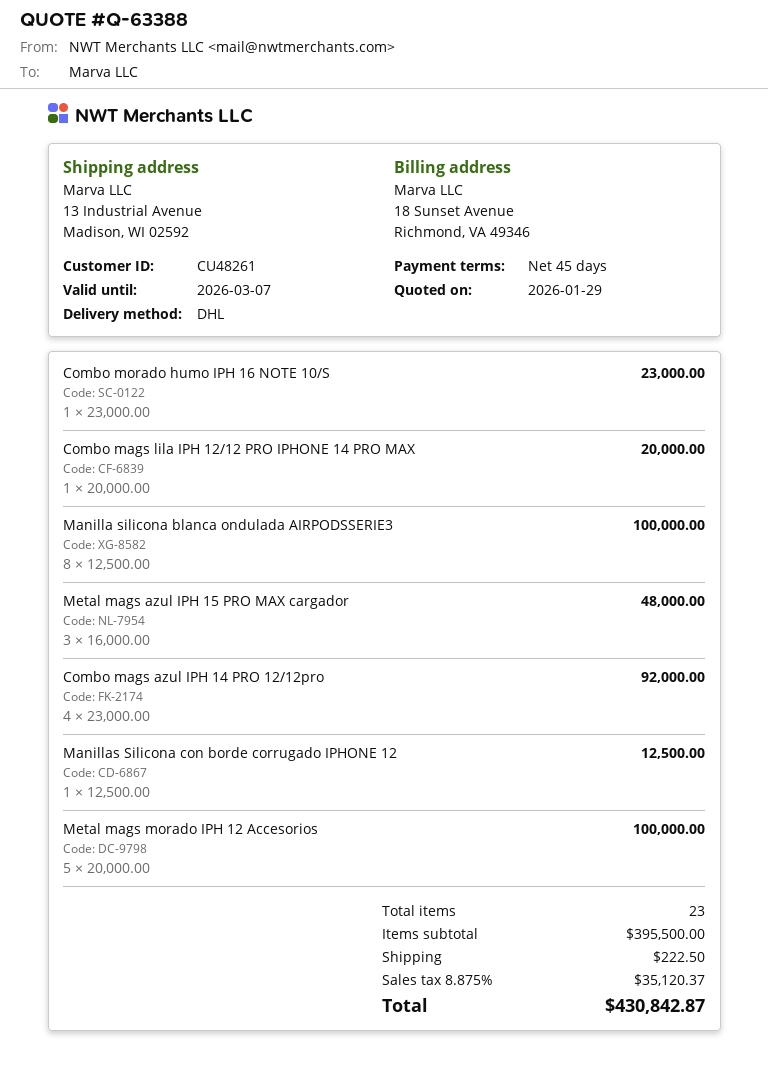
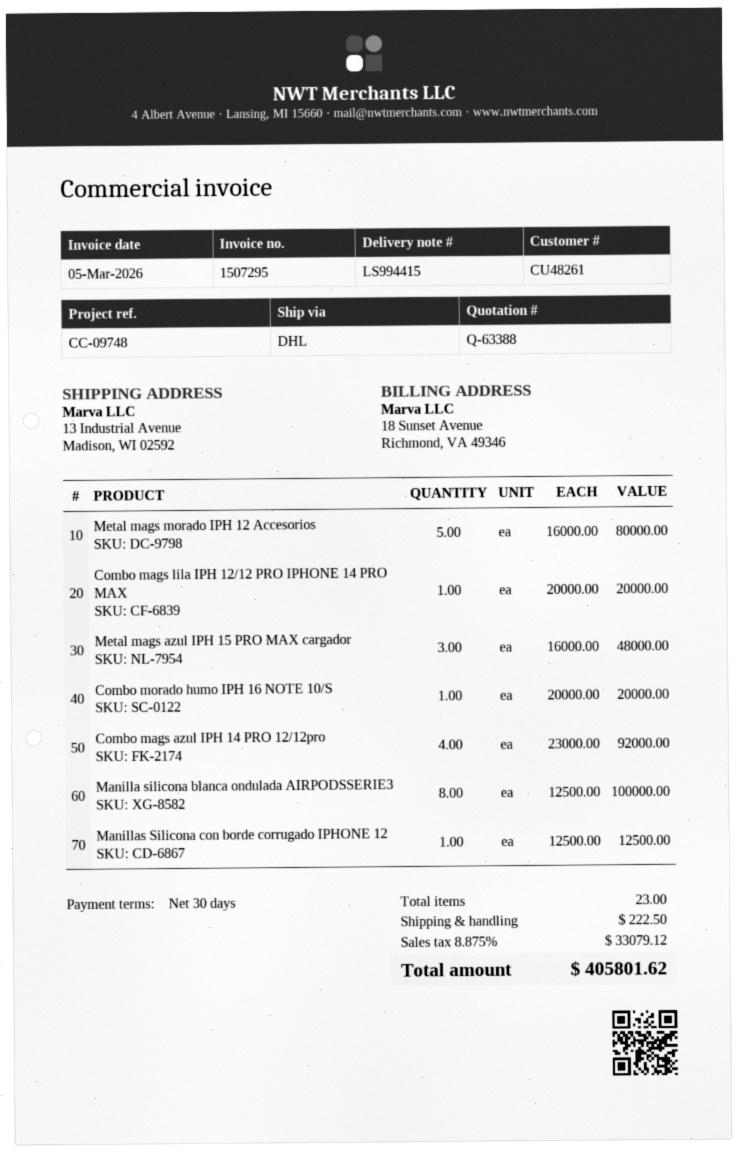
payment terms: 45 days -> 30 days
Combo morado humo IPH 16 NOTE 10/S: 1 x 23000.00 = 23000.00 -> 1 x 20000.00 = 20000.00
Metal mags morado IPH 12 Accesorios: 5 x 20000.00 = 100000.00 -> 5 x 16000.00 = 80000.00
tax: 8.875% = 35120.37 -> 8.875% = 33079.12
total: 430842.87 -> 405801.62

